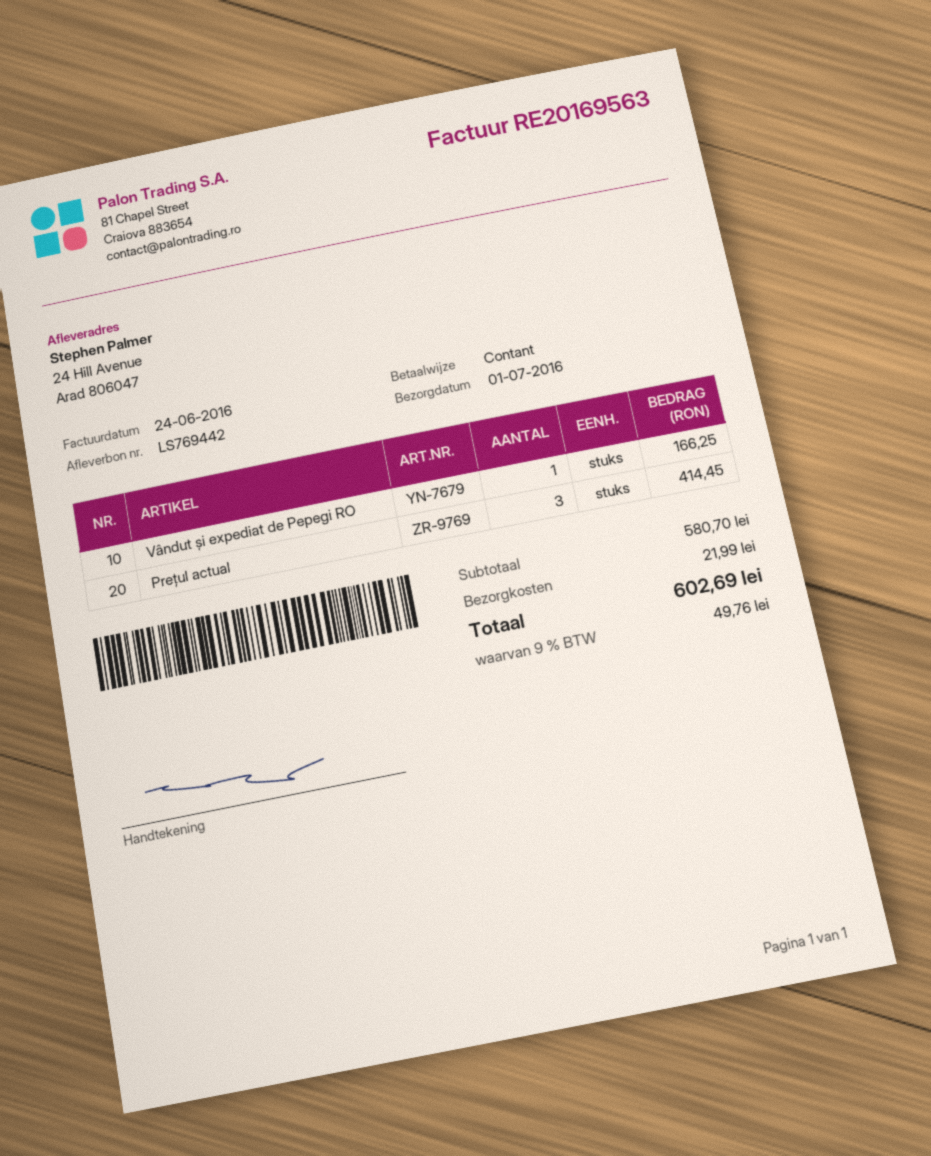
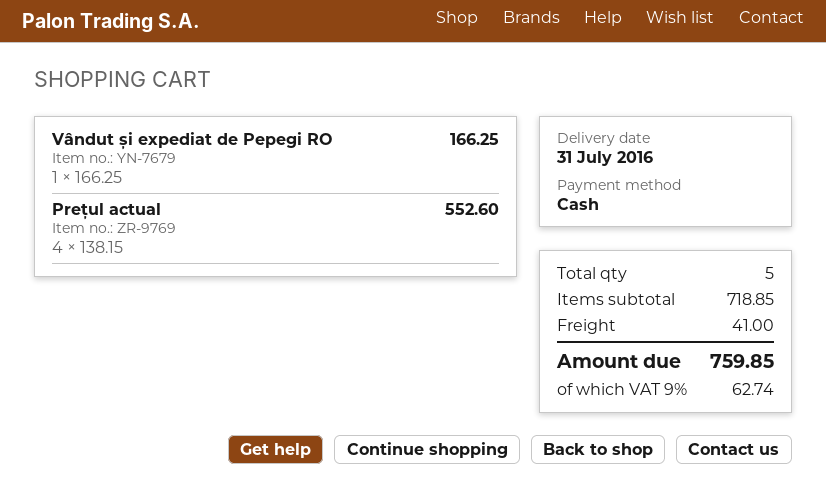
delivery date: 2016-07-01 -> 2016-07-31
Prețul actual: 3 for 414.45 -> 4 for 552.60
subtotal: 580.70 -> 718.85
shipping: 21.99 -> 41.00
tax: 9% = 49.76 -> 9% = 62.74
total: 602.69 -> 759.85

